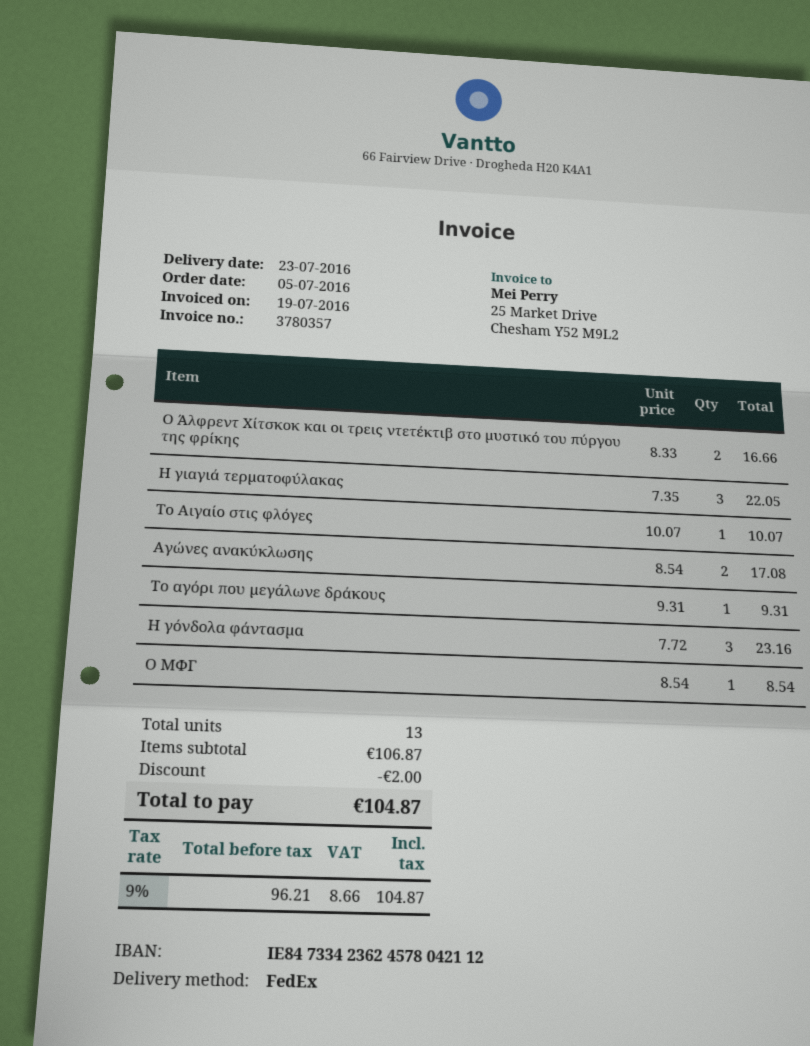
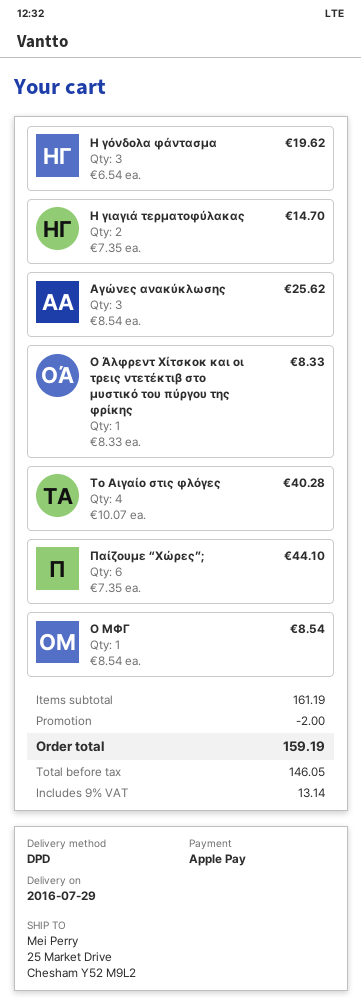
delivery date: 2016-07-23 -> 2016-07-29
shipping method: FedEx -> DPD
Ο Άλφρεντ Χίτσκοκ και οι τρεις ντετέκτιβ στο μυστικό του πύργου της φρίκης: 2 x 8.33 = 16.66 -> 1 x 8.33 = 8.33
Η γιαγιά τερματοφύλακας: 3 x 7.35 = 22.05 -> 2 x 7.35 = 14.70
Το Αιγαίο στις φλόγες: 1 x 10.07 = 10.07 -> 4 x 10.07 = 40.28
Αγώνες ανακύκλωσης: 2 x 8.54 = 17.08 -> 3 x 8.54 = 25.62
Το αγόρι που μεγάλωνε δράκους: 1 x 9.31 = 9.31 -> none
Η γόνδολα φάντασμα: 3 x 7.72 = 23.16 -> 3 x 6.54 = 19.62
Παίζουμε “Χώρες”;: none -> 6 x 7.35 = 44.10
subtotal: 106.87 -> 161.19
net: 96.21 -> 146.05
tax: 9% = 8.66 -> 9% = 13.14
total: 104.87 -> 159.19

